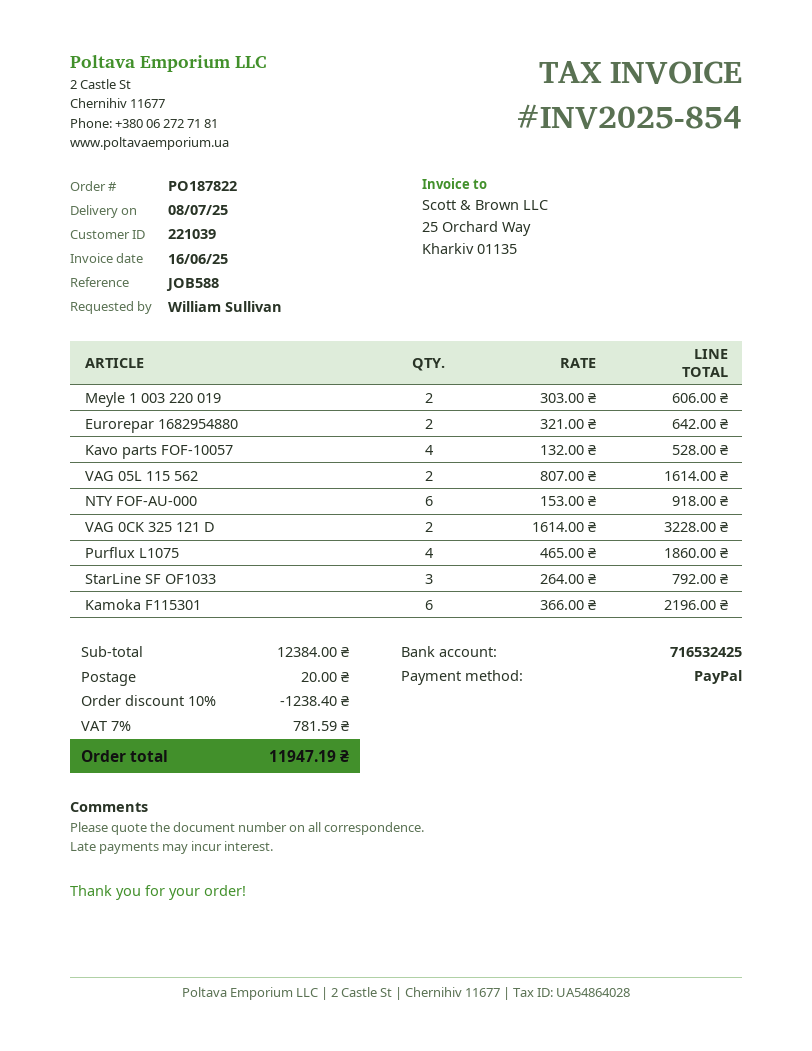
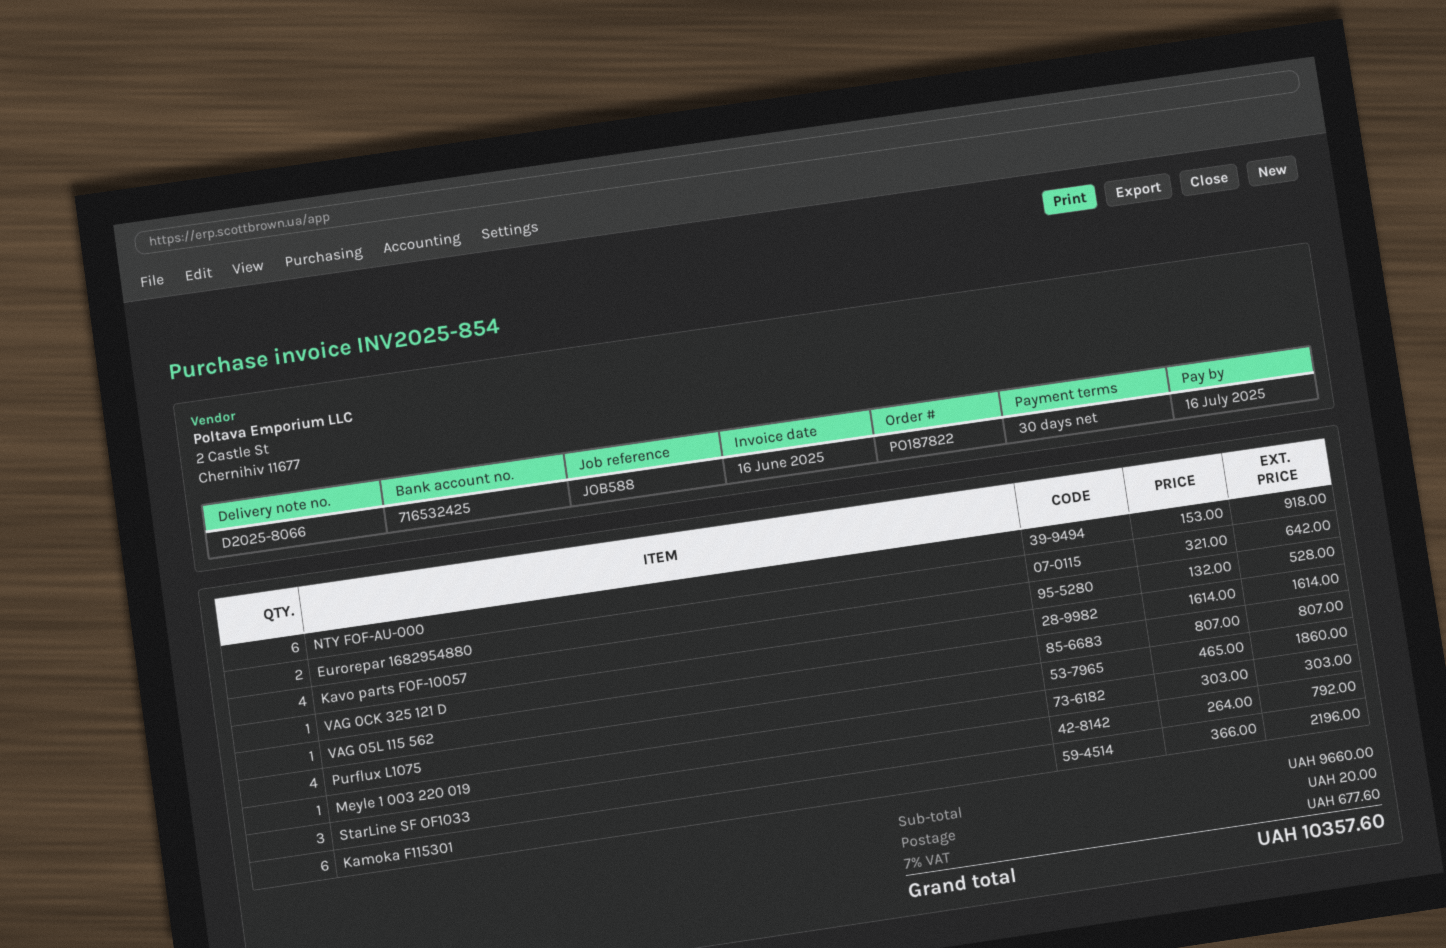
Meyle 1 003 220 019: 2 x 303.00 = 606.00 -> 1 x 303.00 = 303.00
VAG 05L 115 562: 2 x 807.00 = 1614.00 -> 1 x 807.00 = 807.00
VAG 0CK 325 121 D: 2 x 1614.00 = 3228.00 -> 1 x 1614.00 = 1614.00
subtotal: 12384.00 -> 9660.00
discount: 10% = 1238.40 -> none
tax: 7% = 781.59 -> 7% = 677.60
total: 11947.19 -> 10357.60

